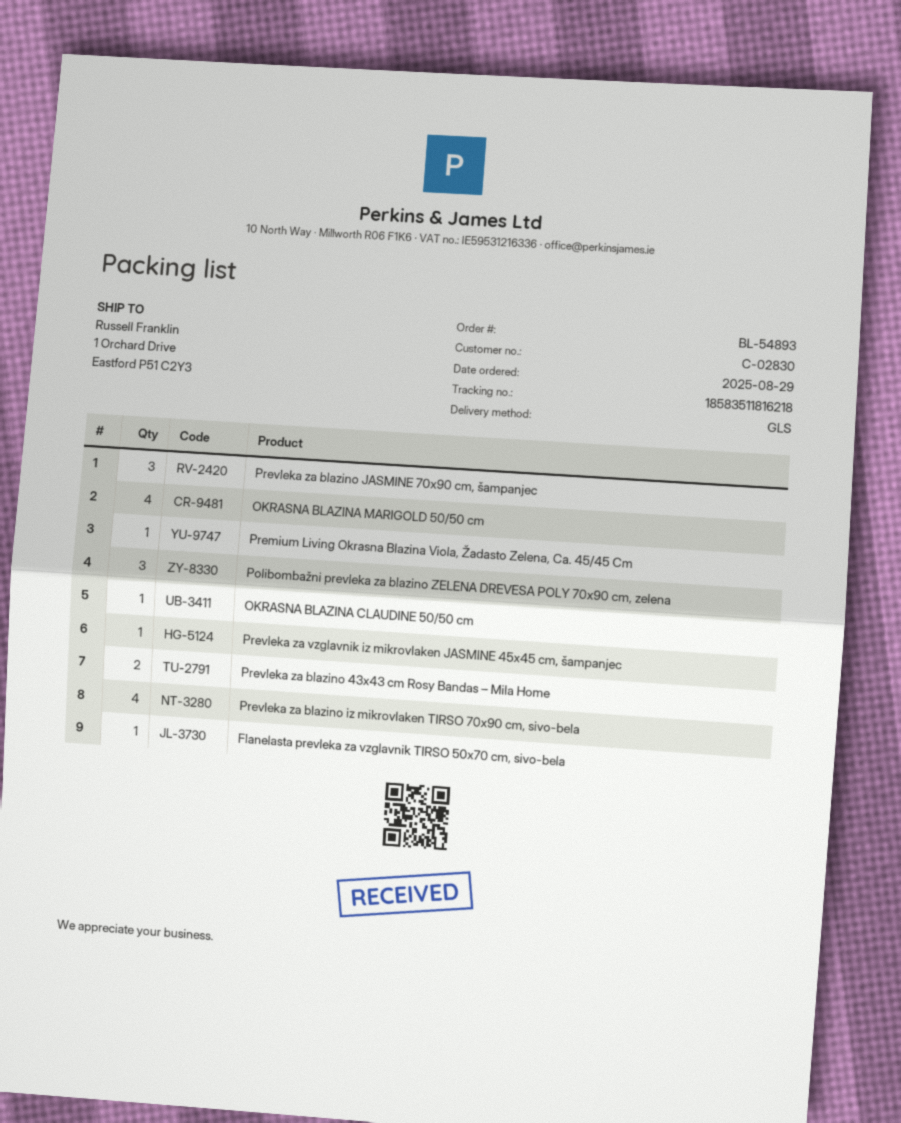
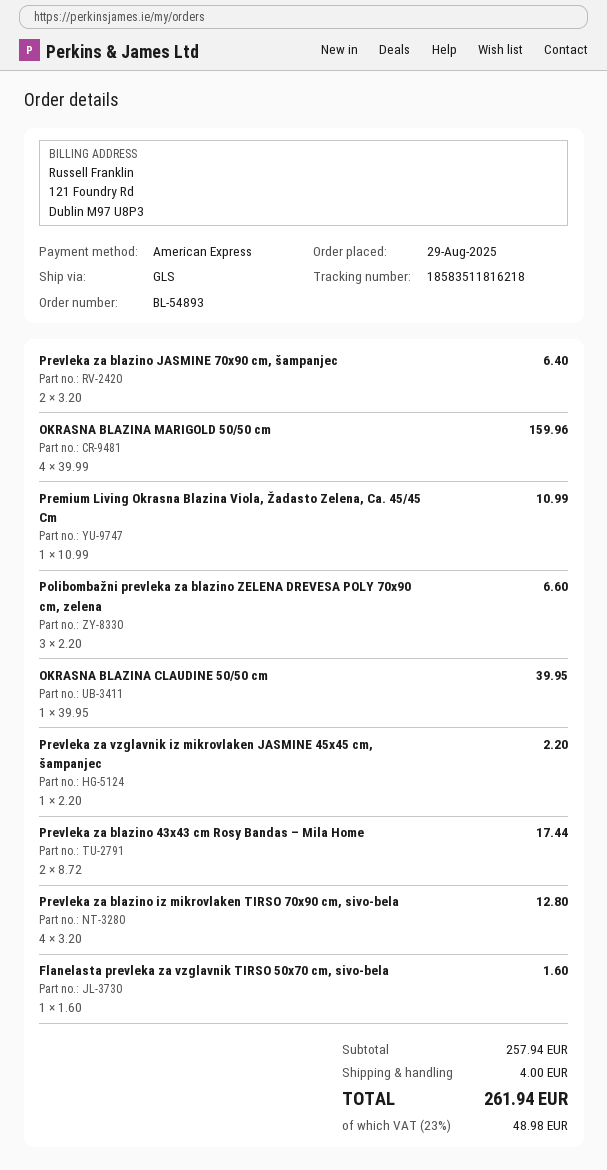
Prevleka za blazino JASMINE 70x90 cm, šampanjec: 3 -> 2

